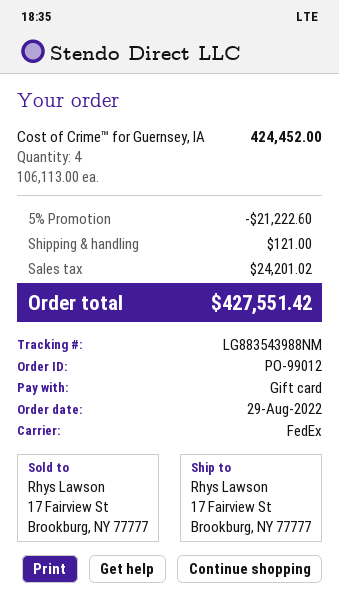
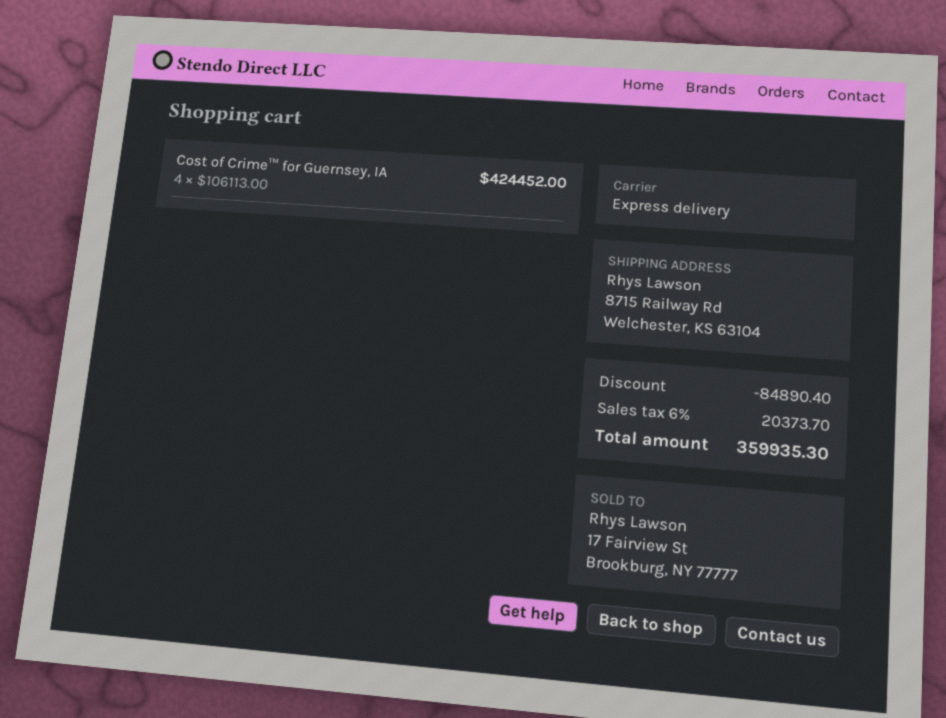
shipping method: FedEx -> express
ship to: 17 Fairview St, Brookburg, NY 77777 -> 8715 Railway Rd, Welchester, KS 63104
discount: 21222.60 -> 84890.40
shipping: 121.00 -> none
tax: 24201.02 -> 20373.70
total: 427551.42 -> 359935.30

